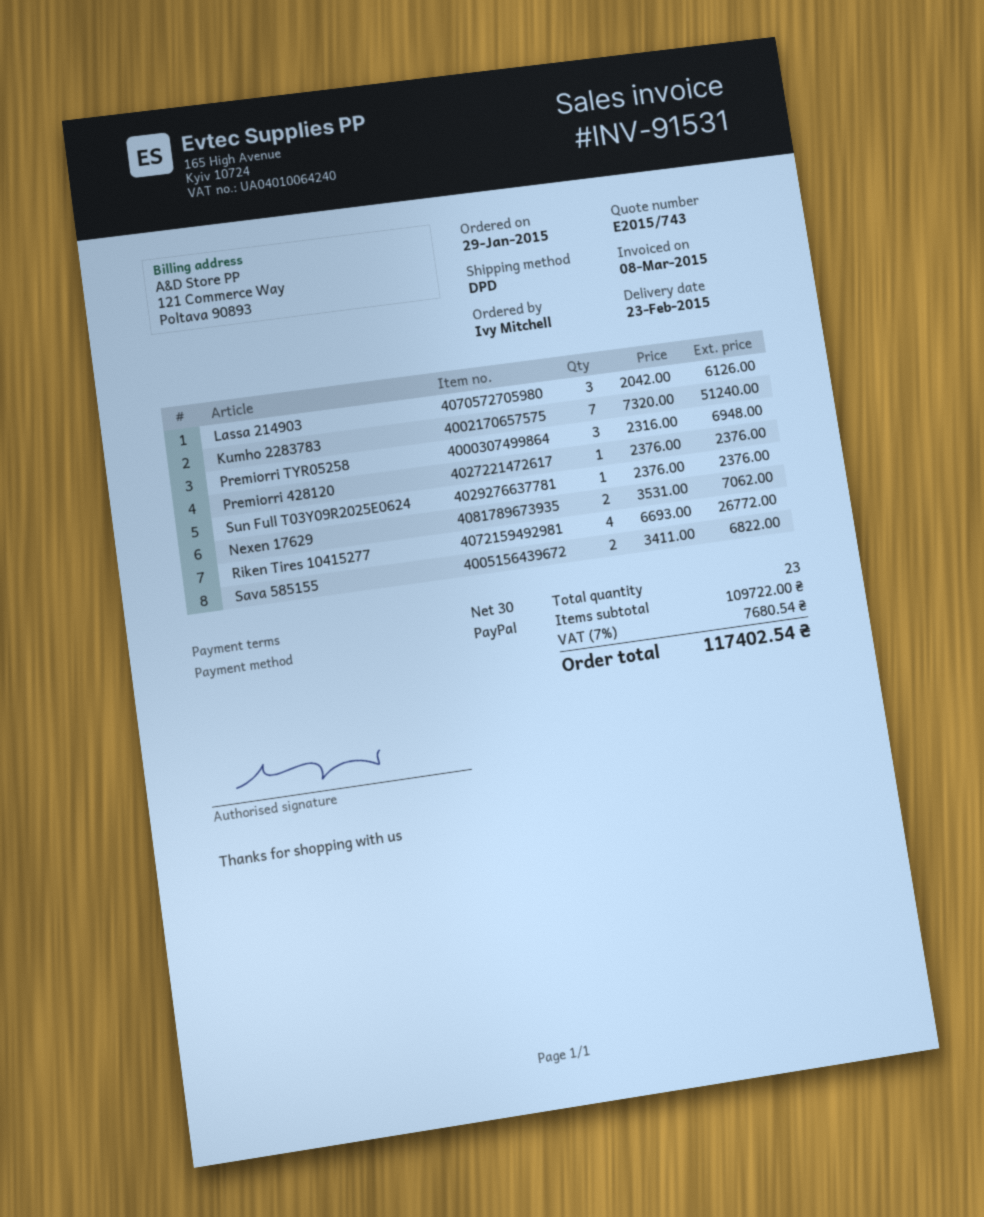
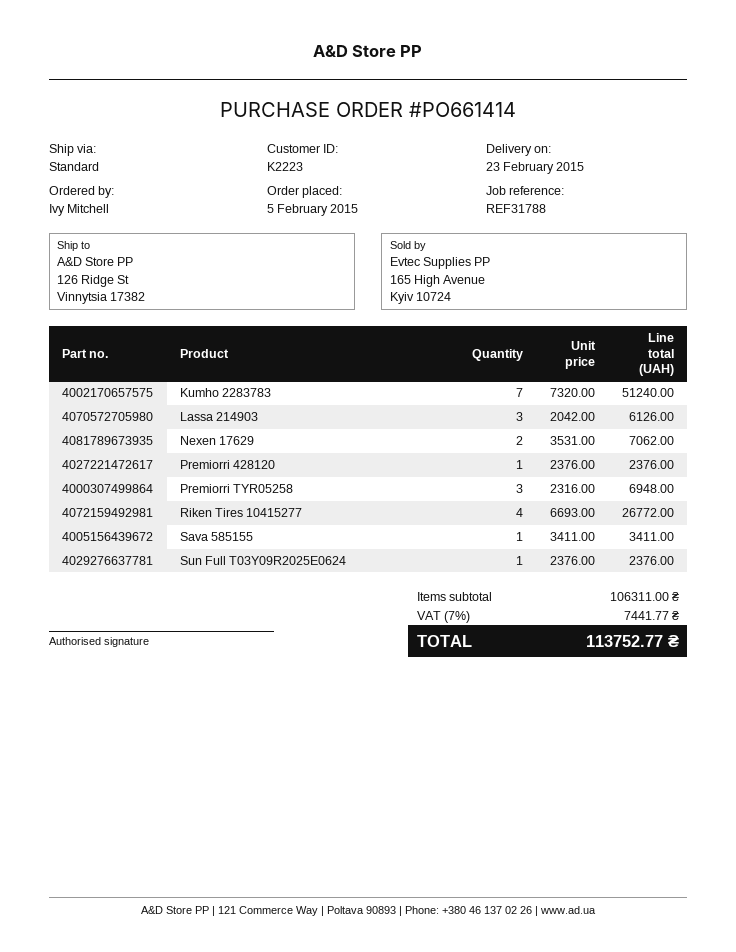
order date: 2015-01-29 -> 2015-02-05
shipping method: DPD -> standard
Sava 585155: 2 x 3411.00 = 6822.00 -> 1 x 3411.00 = 3411.00
subtotal: 109722.00 -> 106311.00
tax: 7% = 7680.54 -> 7% = 7441.77
total: 117402.54 -> 113752.77

